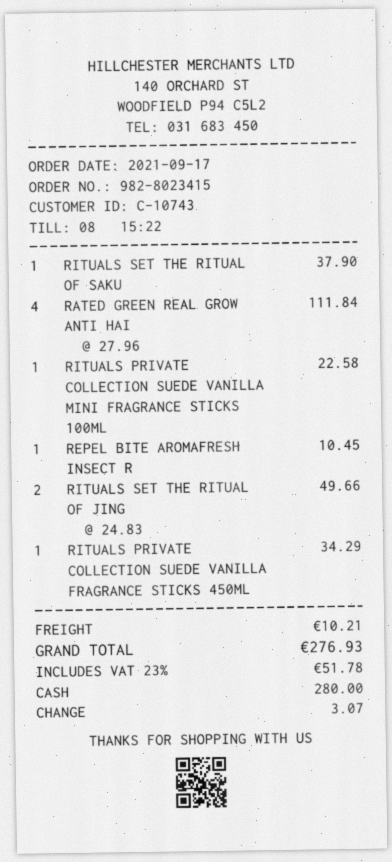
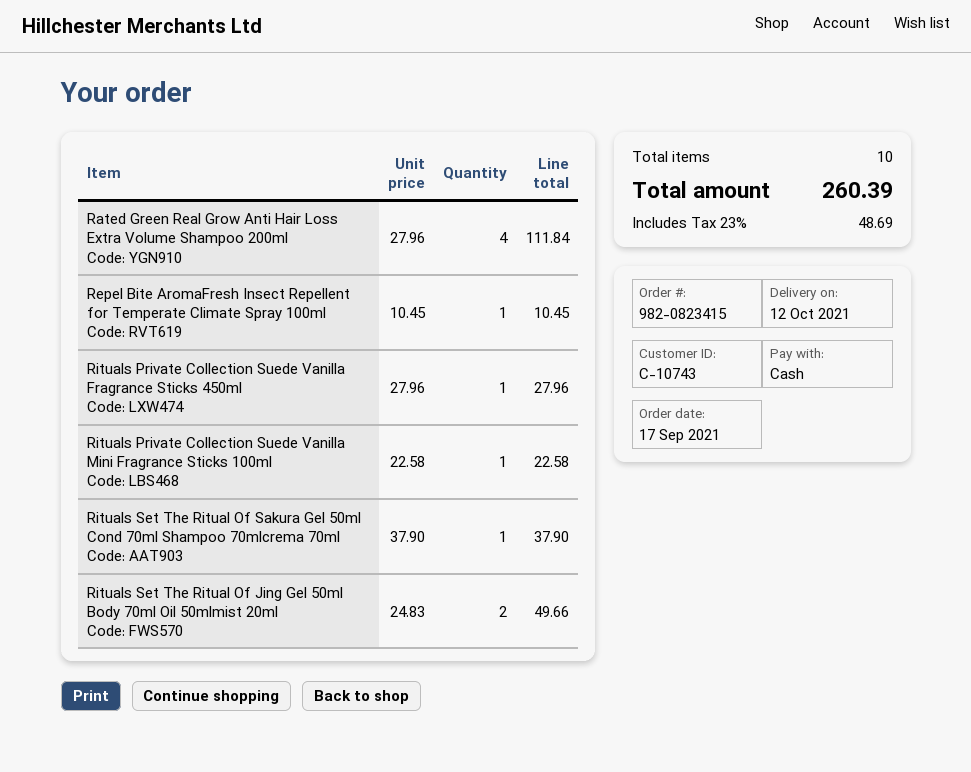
order number: 982-8023415 -> 982-0823415
RITUALS PRIVATE COLLECTION SUEDE VANILLA FRAGRANCE STICKS 450ML: 1 x 34.29 = 34.29 -> 1 x 27.96 = 27.96
shipping: 10.21 -> none
tax: 23% = 51.78 -> 23% = 48.69
total: 276.93 -> 260.39

